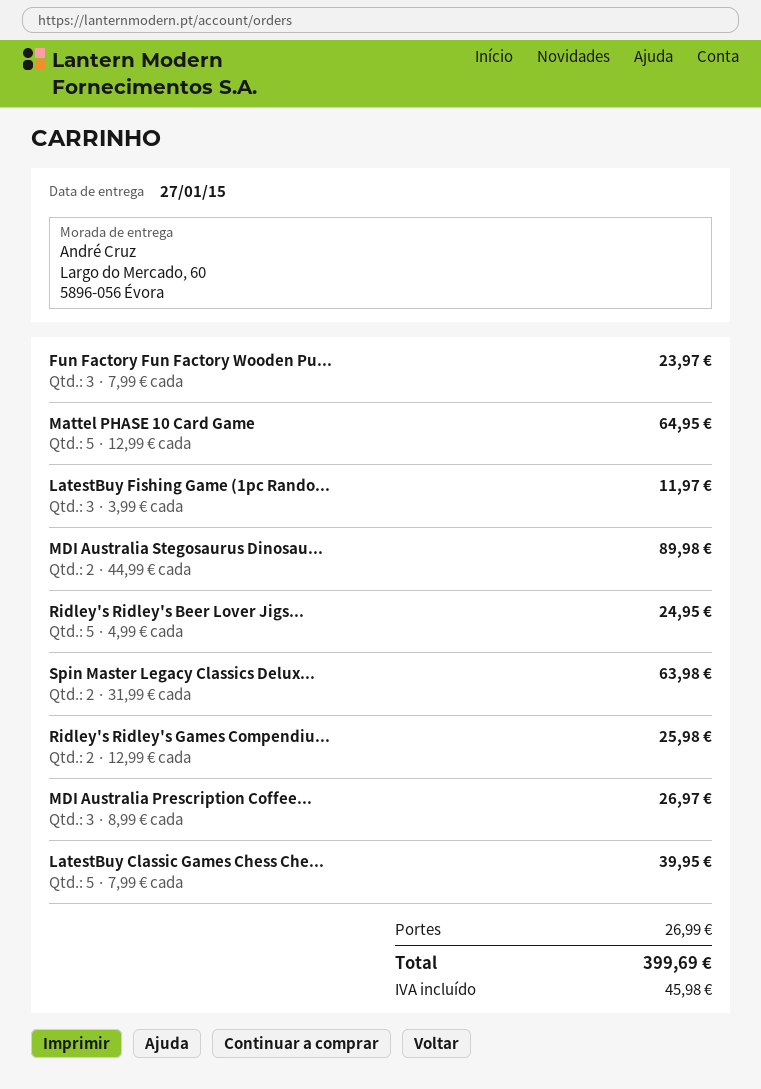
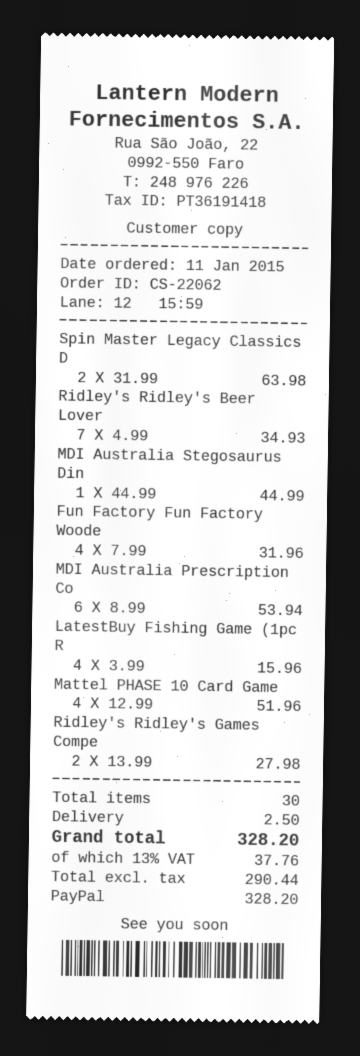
Fun Factory Fun Factory Wooden Pu...: 3 x 7.99 = 23.97 -> 4 x 7.99 = 31.96
Mattel PHASE 10 Card Game: 5 x 12.99 = 64.95 -> 4 x 12.99 = 51.96
LatestBuy Fishing Game (1pc Rando...: 3 x 3.99 = 11.97 -> 4 x 3.99 = 15.96
MDI Australia Stegosaurus Dinosau...: 2 x 44.99 = 89.98 -> 1 x 44.99 = 44.99
Ridley's Ridley's Beer Lover Jigs...: 5 x 4.99 = 24.95 -> 7 x 4.99 = 34.93
Ridley's Ridley's Games Compendiu...: 2 x 12.99 = 25.98 -> 2 x 13.99 = 27.98
MDI Australia Prescription Coffee...: 3 x 8.99 = 26.97 -> 6 x 8.99 = 53.94
LatestBuy Classic Games Chess Che...: 5 x 7.99 = 39.95 -> none
shipping: 26.99 -> 2.50
tax: 45.98 -> 37.76
total: 399.69 -> 328.20

